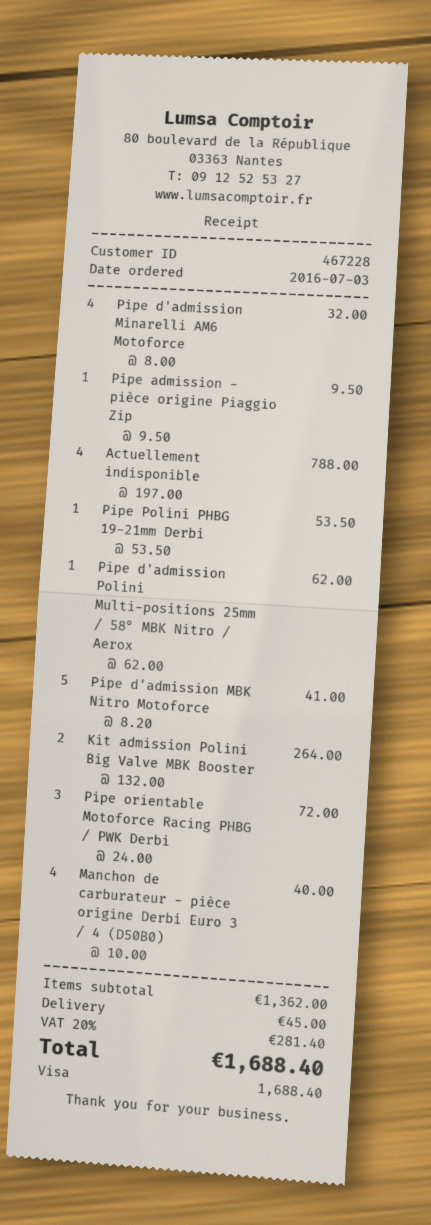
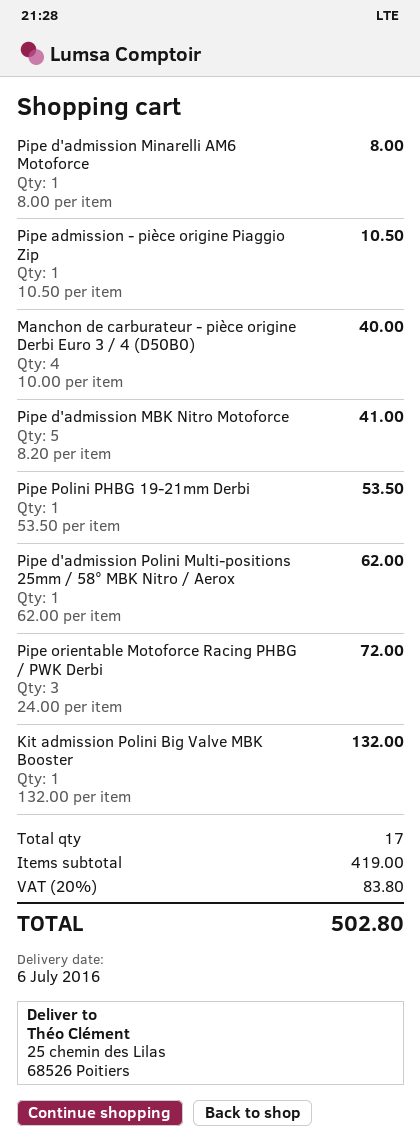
Pipe d'admission Minarelli AM6 Motoforce: 4 x 8.00 = 32.00 -> 1 x 8.00 = 8.00
Pipe admission - pièce origine Piaggio Zip: 1 x 9.50 = 9.50 -> 1 x 10.50 = 10.50
Actuellement indisponible: 4 x 197.00 = 788.00 -> none
Kit admission Polini Big Valve MBK Booster: 2 x 132.00 = 264.00 -> 1 x 132.00 = 132.00
subtotal: 1362.00 -> 419.00
shipping: 45.00 -> none
tax: 20% = 281.40 -> 20% = 83.80
total: 1688.40 -> 502.80

